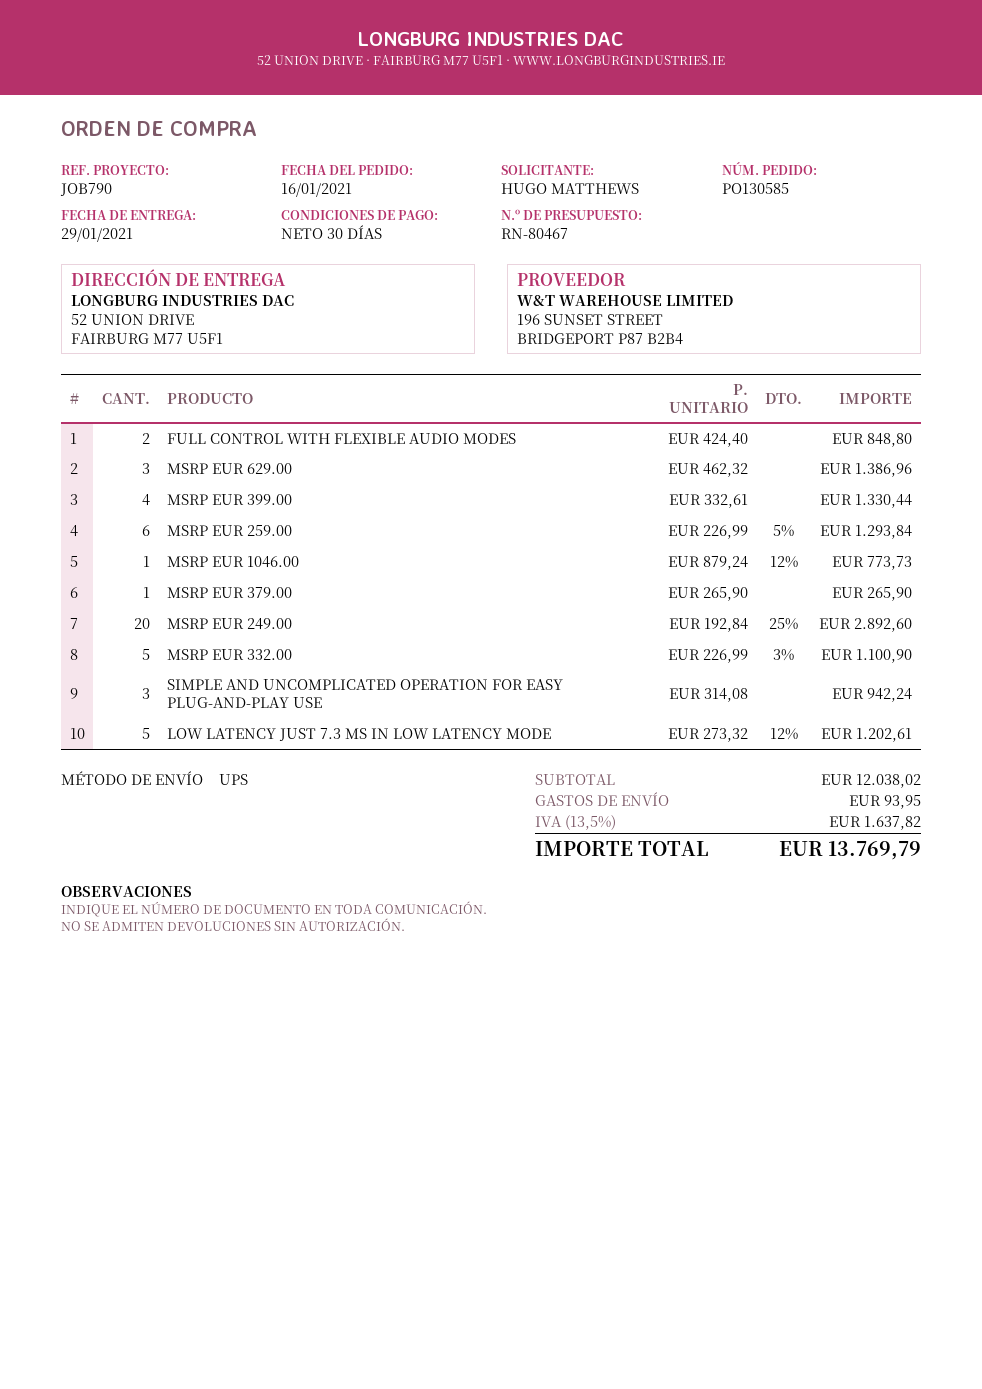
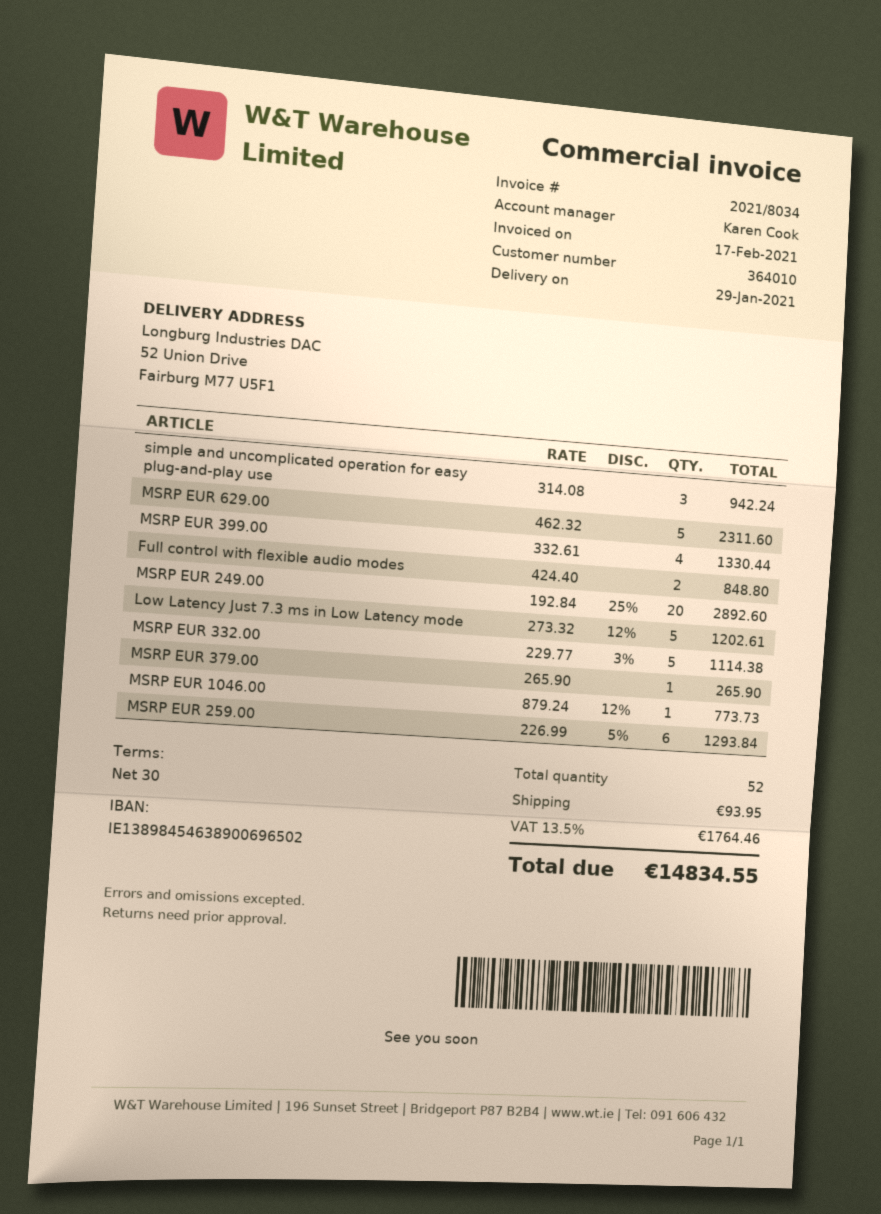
MSRP EUR 629.00: 3 x 462.32 = 1386.96 -> 5 x 462.32 = 2311.60
MSRP EUR 332.00: 5 x 226.99 - 3% = 1100.90 -> 5 x 229.77 - 3% = 1114.38
tax: 13.5% = 1637.82 -> 13.5% = 1764.46
total: 13769.79 -> 14834.55

